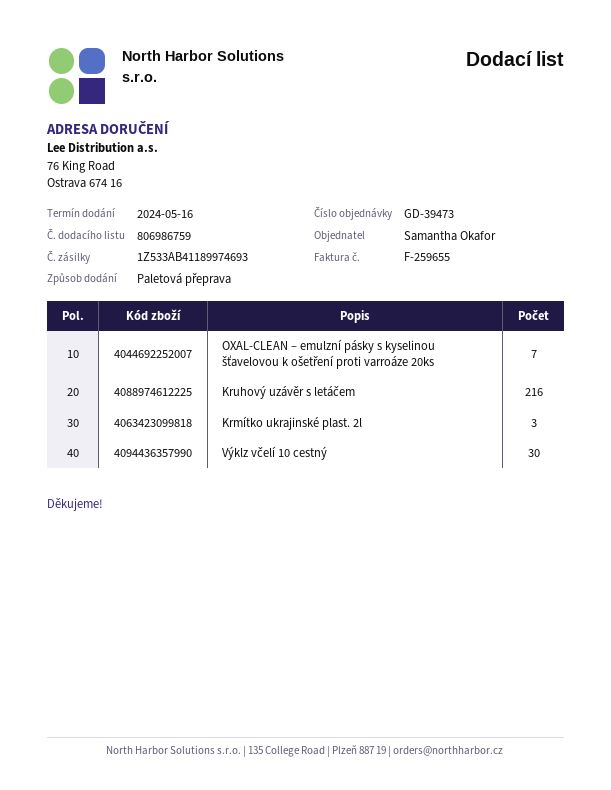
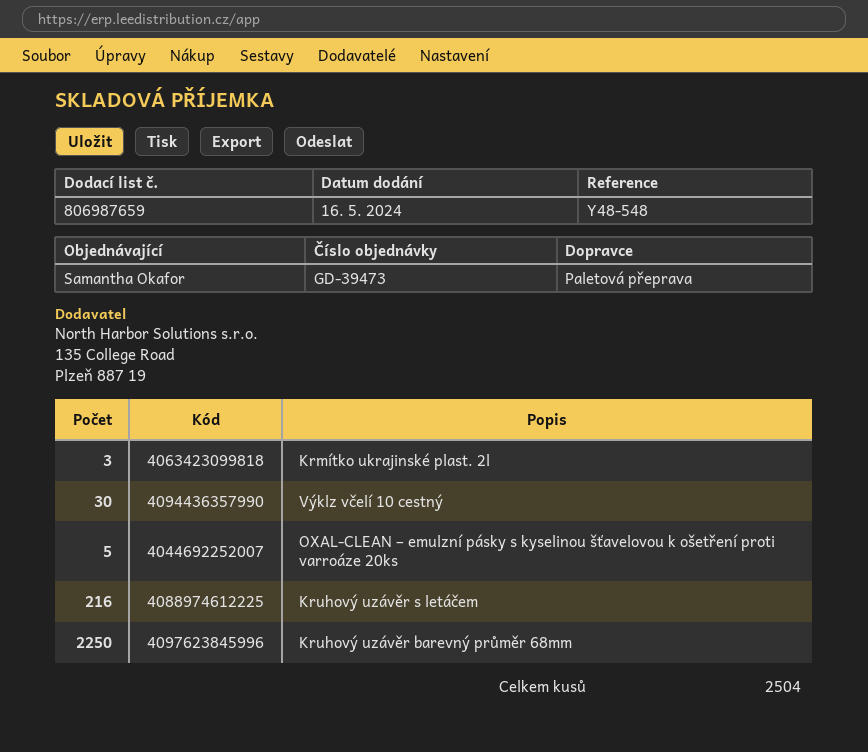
delivery note number: 806986759 -> 806987659
OXAL‑CLEAN – emulzní pásky s kyselinou šťavelovou k ošetření proti varroáze 20ks: 7 -> 5
Kruhový uzávěr barevný průměr 68mm: none -> 2250

